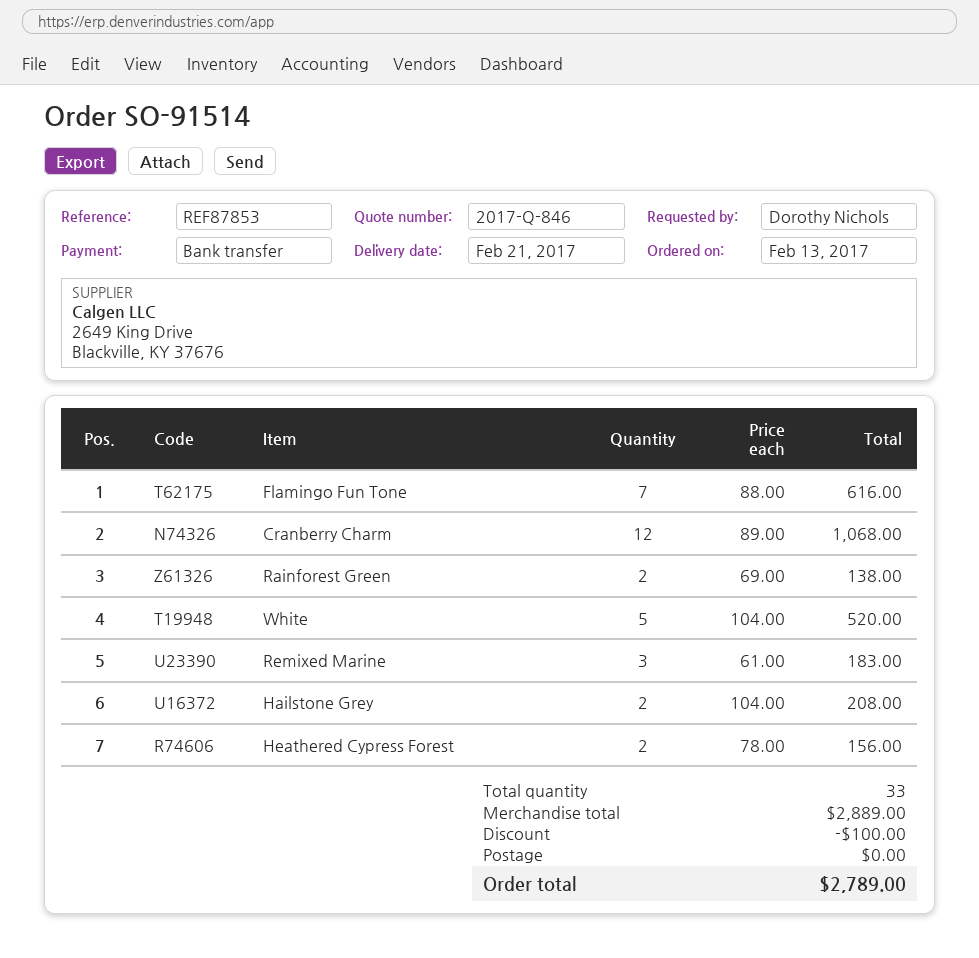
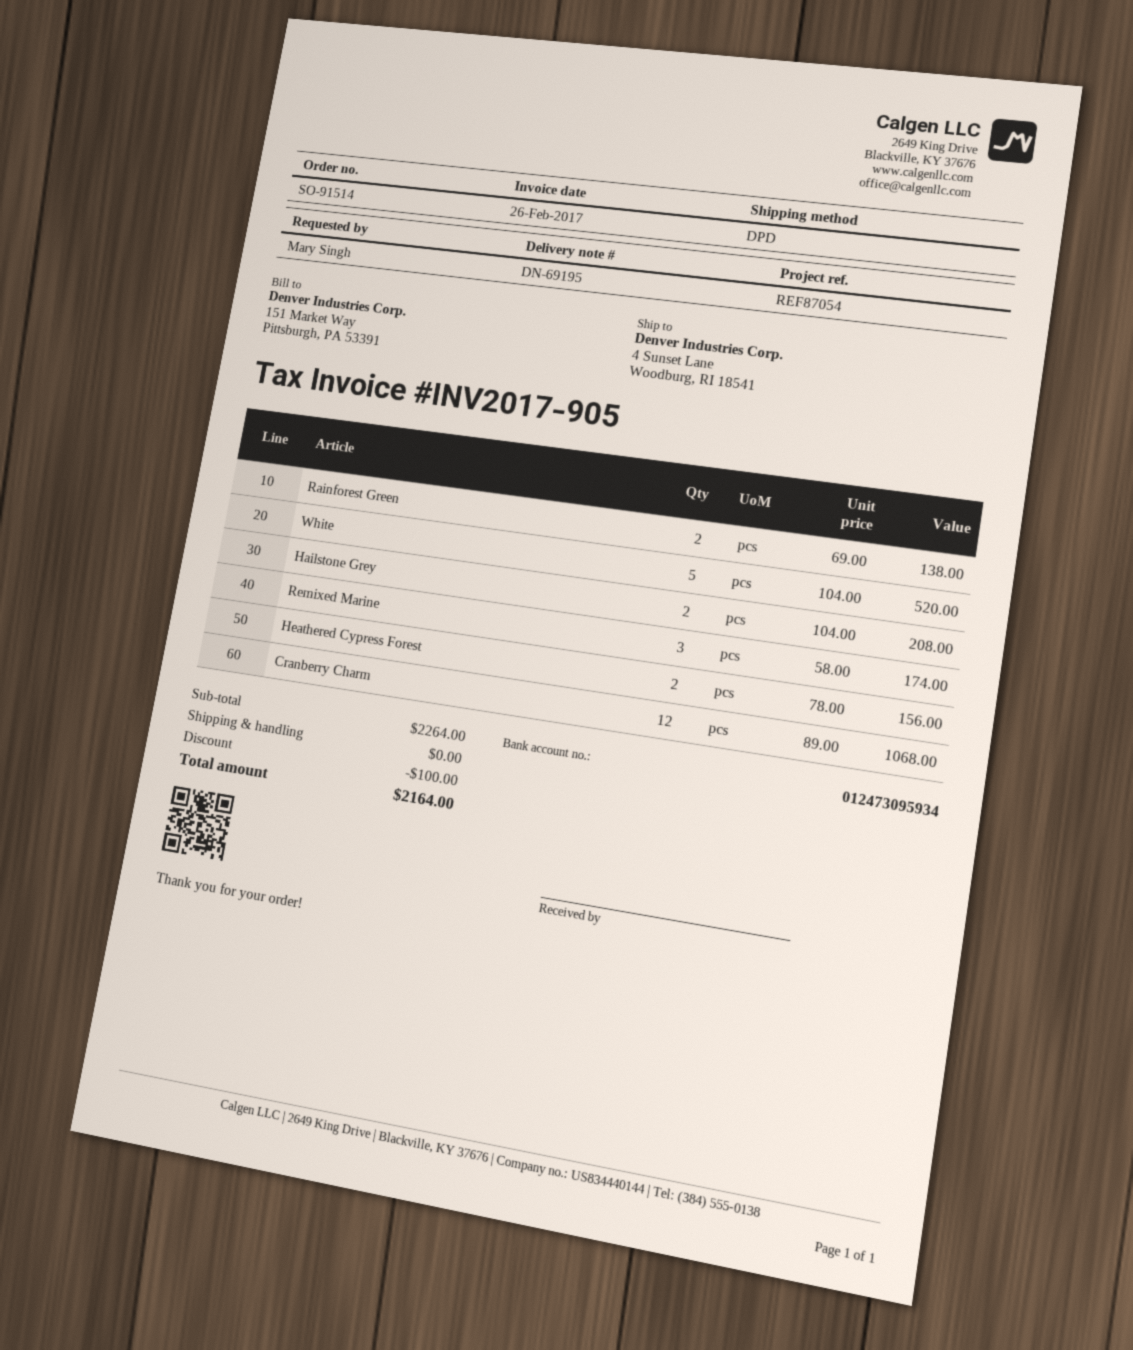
reference: REF87853 -> REF87054
ordered by: Dorothy Nichols -> Mary Singh
Flamingo Fun Tone: 7 x 88.00 = 616.00 -> none
Remixed Marine: 3 x 61.00 = 183.00 -> 3 x 58.00 = 174.00
subtotal: 2889.00 -> 2264.00
total: 2789.00 -> 2164.00

